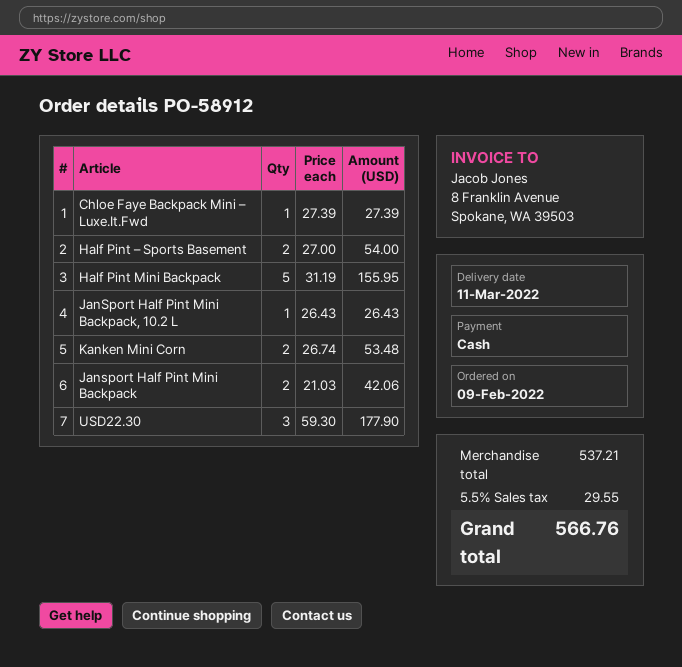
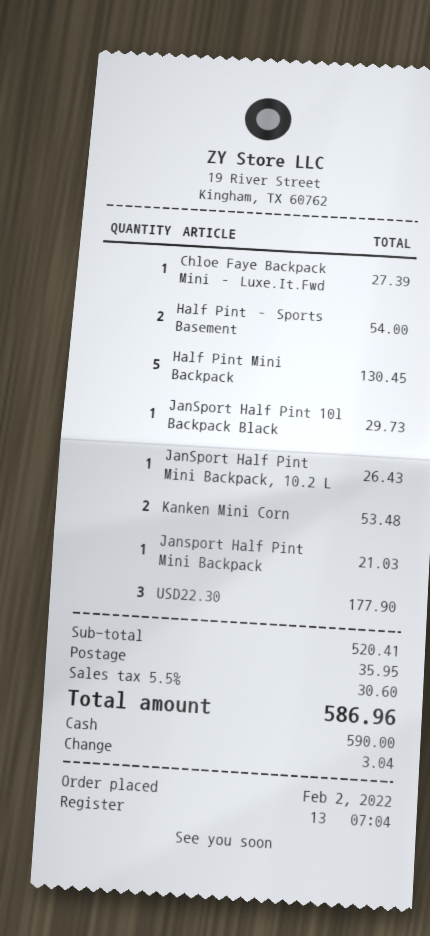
order date: 2022-02-09 -> 2022-02-02
Half Pint Mini Backpack: 5 for 155.95 -> 5 for 130.45
Jansport Half Pint Mini Backpack: 2 for 42.06 -> 1 for 21.03
JanSport Half Pint 10l Backpack Black: none -> 1 for 29.73
subtotal: 537.21 -> 520.41
shipping: none -> 35.95
tax: 5.5% = 29.55 -> 5.5% = 30.60
total: 566.76 -> 586.96

